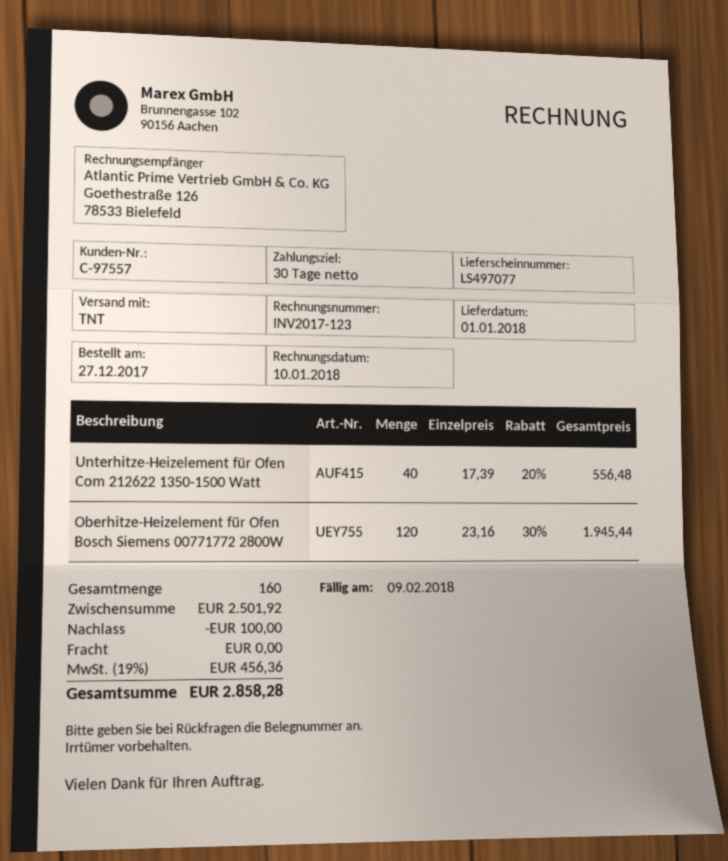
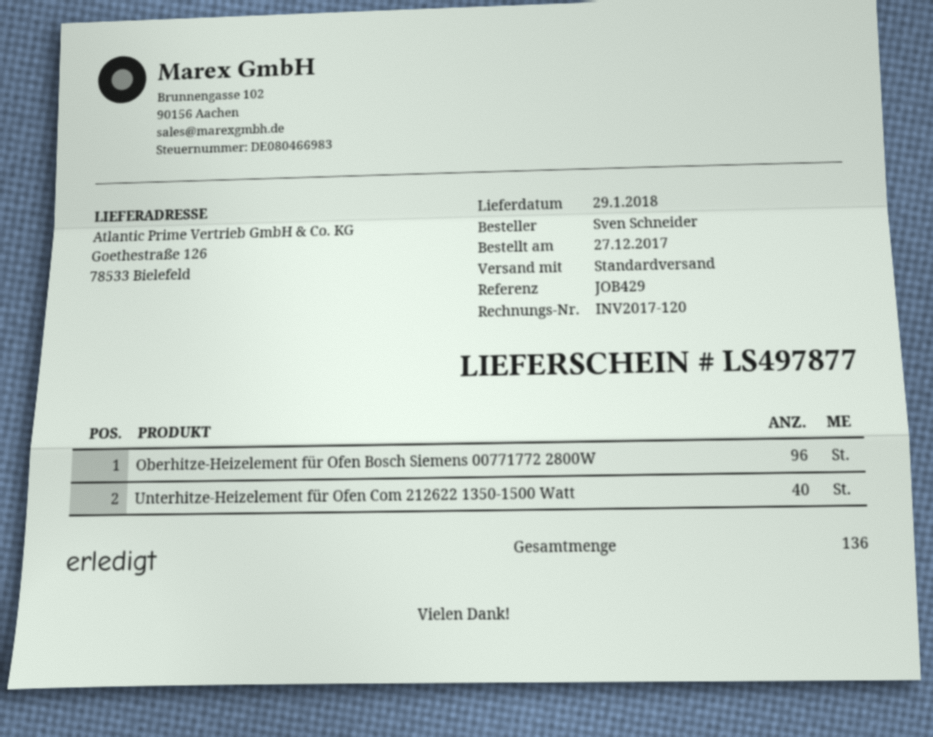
delivery note number: LS497077 -> LS497877
delivery date: 2018-01-01 -> 2018-01-29
invoice number: INV2017-123 -> INV2017-120
shipping method: TNT -> standard
Oberhitze-Heizelement für Ofen Bosch Siemens 00771772 2800W: 120 -> 96
total quantity: 160 -> 136

